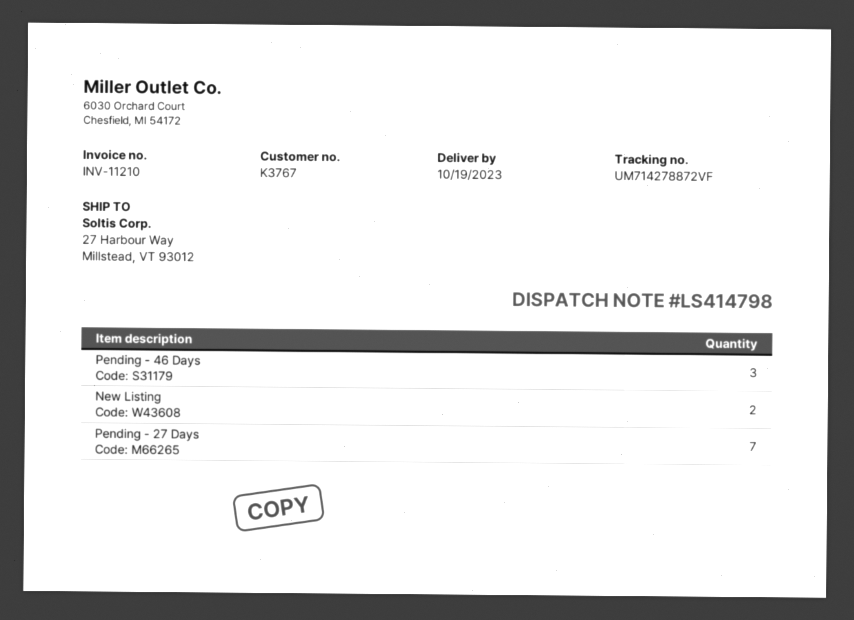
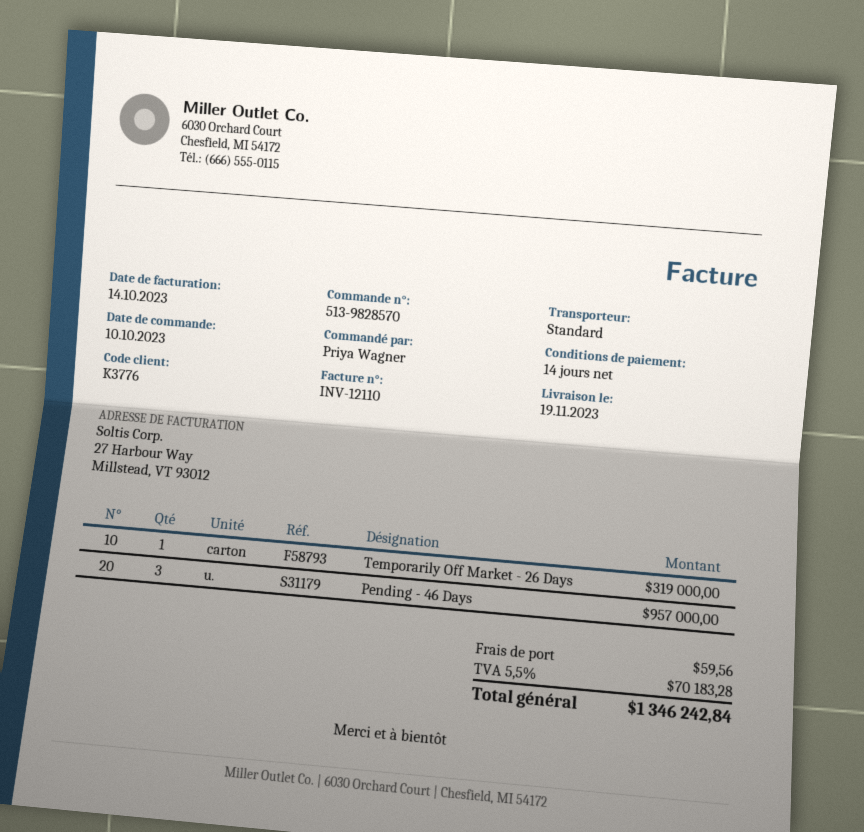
delivery date: 2023-10-19 -> 2023-11-19
invoice number: INV-11210 -> INV-12110
customer number: K3767 -> K3776
New Listing: 2 -> none
Pending - 27 Days: 7 -> none
Temporarily Off Market - 26 Days: none -> 1

